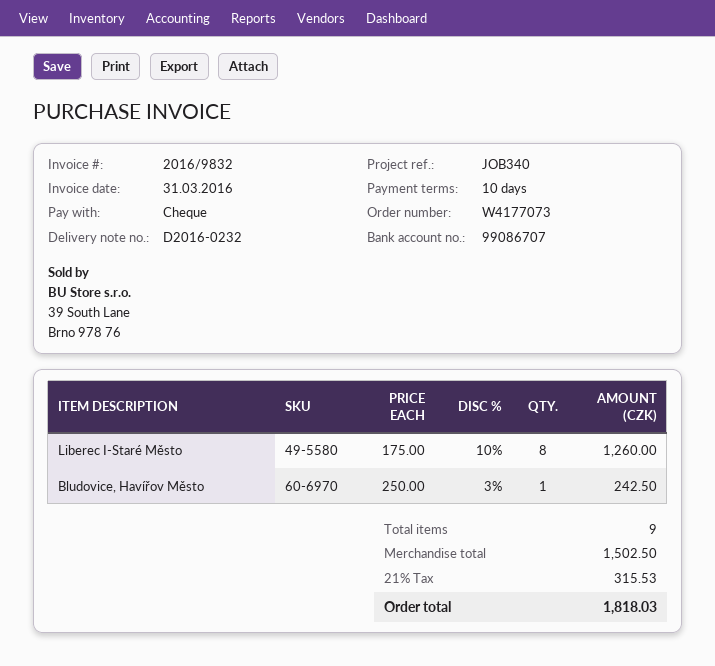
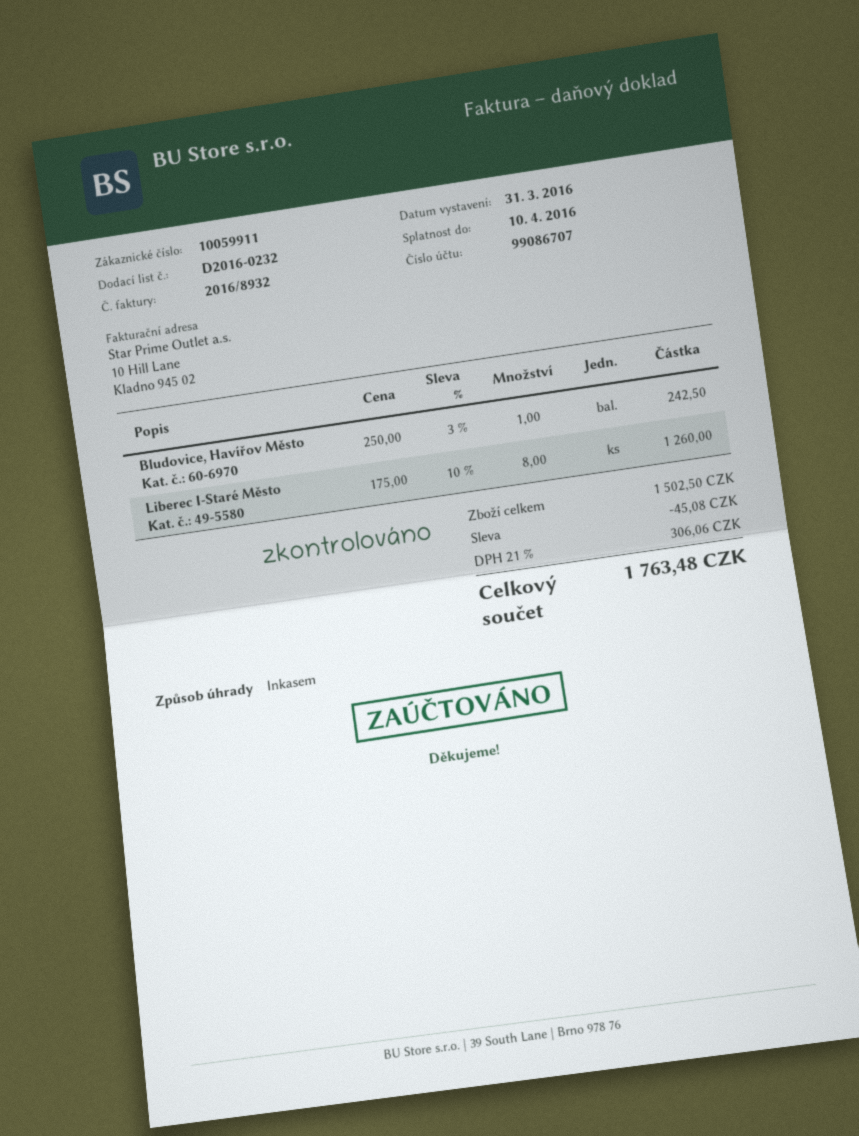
invoice number: 2016/9832 -> 2016/8932
payment method: cheque -> direct debit
discount: none -> 45.08
tax: 21% = 315.53 -> 21% = 306.06
total: 1818.03 -> 1763.48

